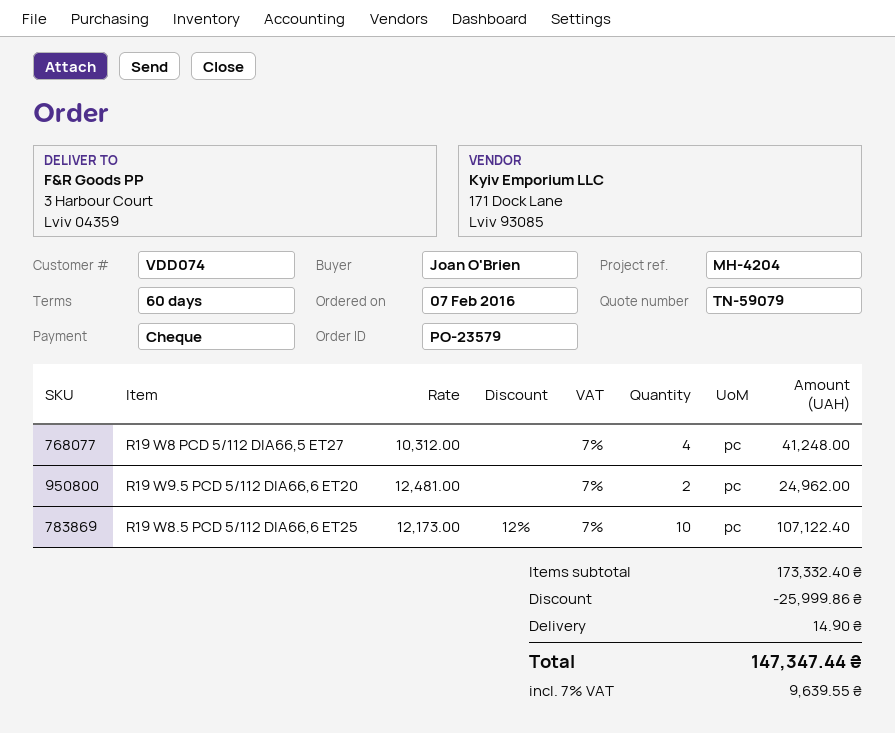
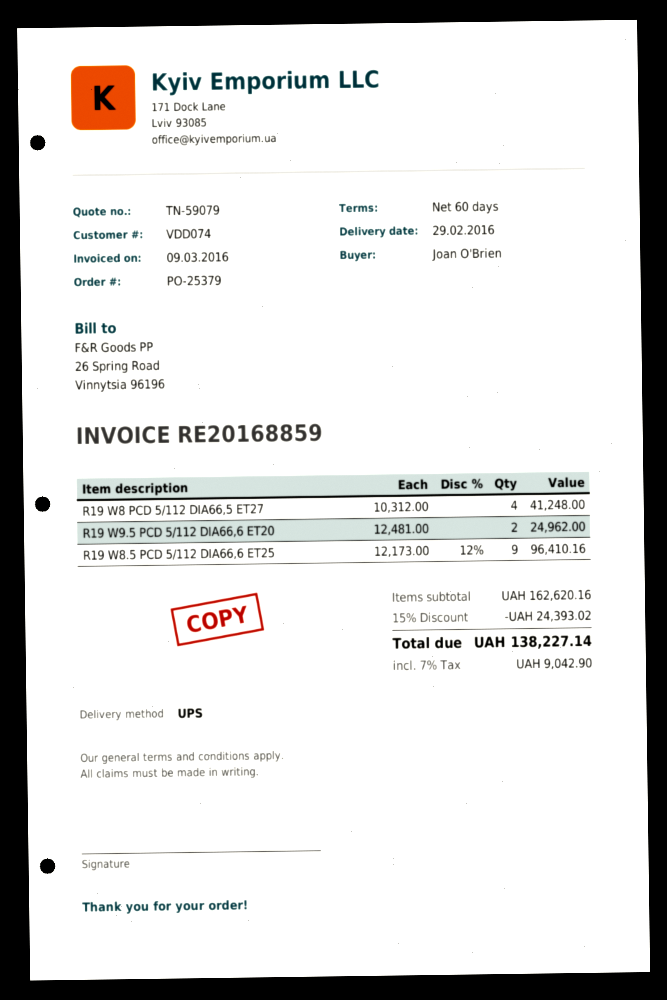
order number: PO-23579 -> PO-25379
R19 W8.5 PCD 5/112 DIA66,6 ET25: 10 x 12173.00 - 12% = 107122.40 -> 9 x 12173.00 - 12% = 96410.16
subtotal: 173332.40 -> 162620.16
discount: 25999.86 -> 24393.02
shipping: 14.90 -> none
tax: 7% = 9639.55 -> 7% = 9042.90
total: 147347.44 -> 138227.14

